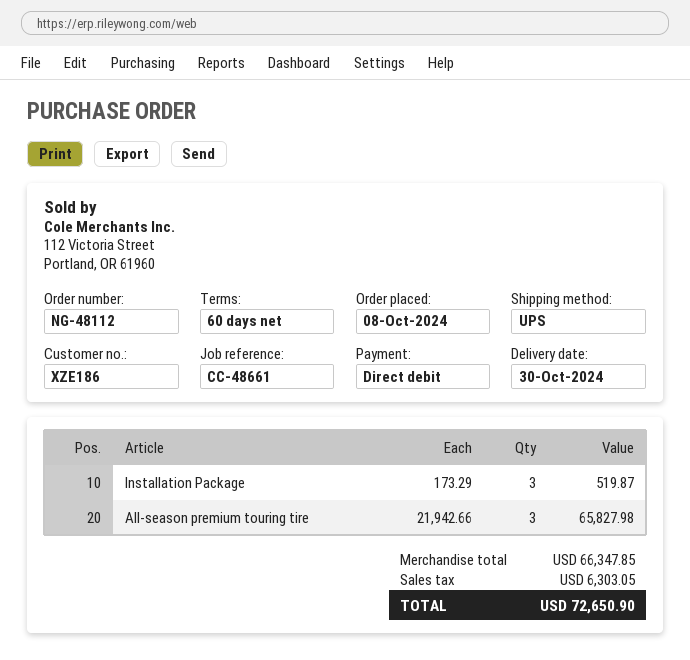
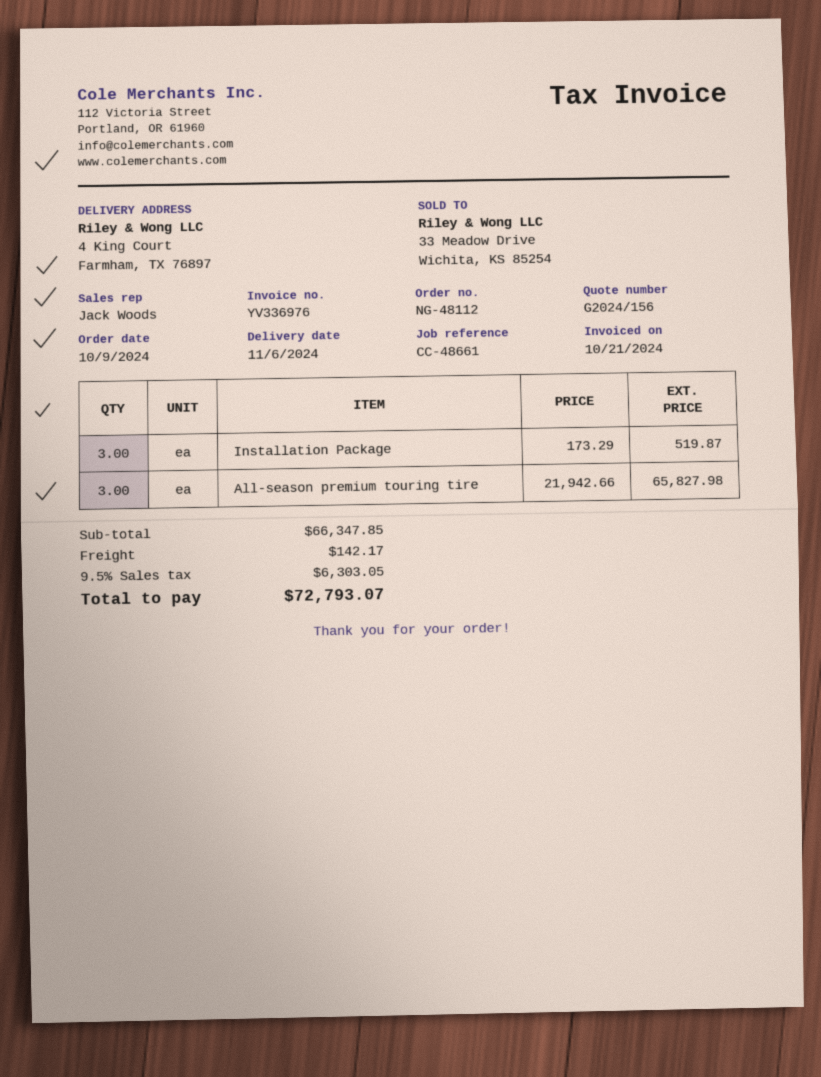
order date: 2024-10-08 -> 2024-10-09
delivery date: 2024-10-30 -> 2024-11-06
shipping: none -> 142.17
total: 72650.90 -> 72793.07

